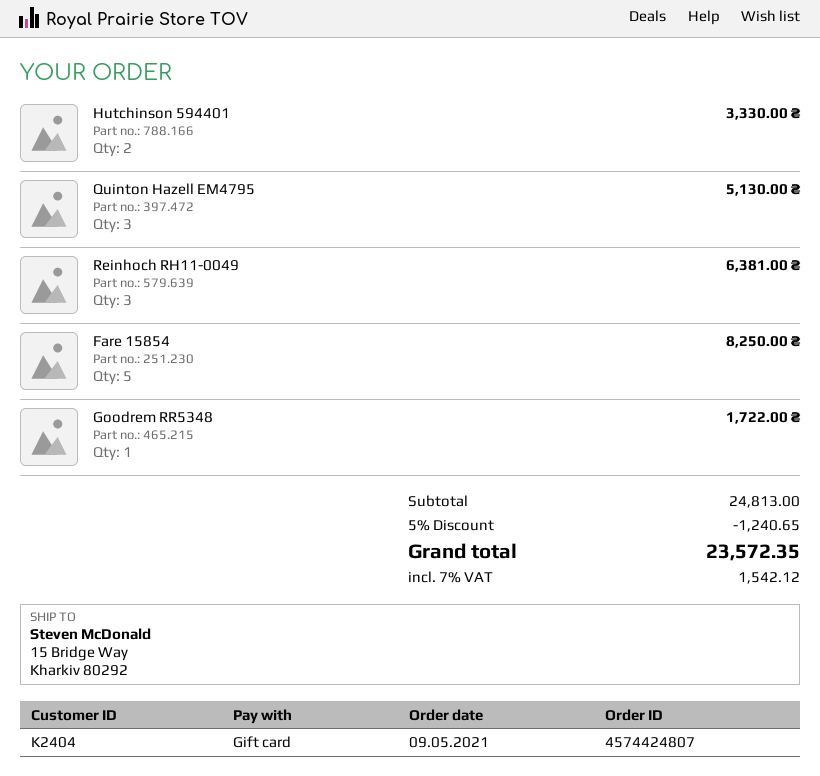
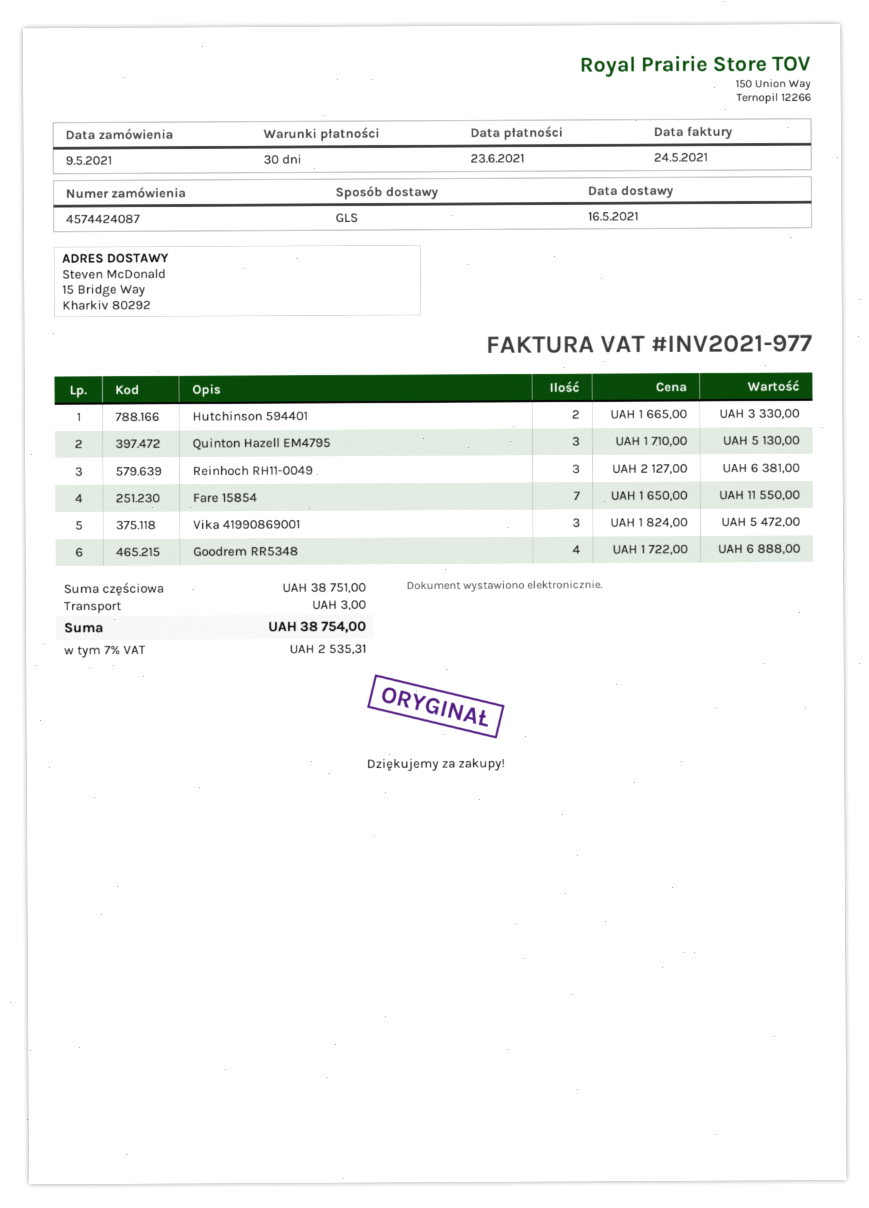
order number: 4574424807 -> 4574424087
Fare 15854: 5 for 8250.00 -> 7 for 11550.00
Goodrem RR5348: 1 for 1722.00 -> 4 for 6888.00
Vika 41990869001: none -> 3 for 5472.00
subtotal: 24813.00 -> 38751.00
discount: 5% = 1240.65 -> none
shipping: none -> 3.00
tax: 7% = 1542.12 -> 7% = 2535.31
total: 23572.35 -> 38754.00

